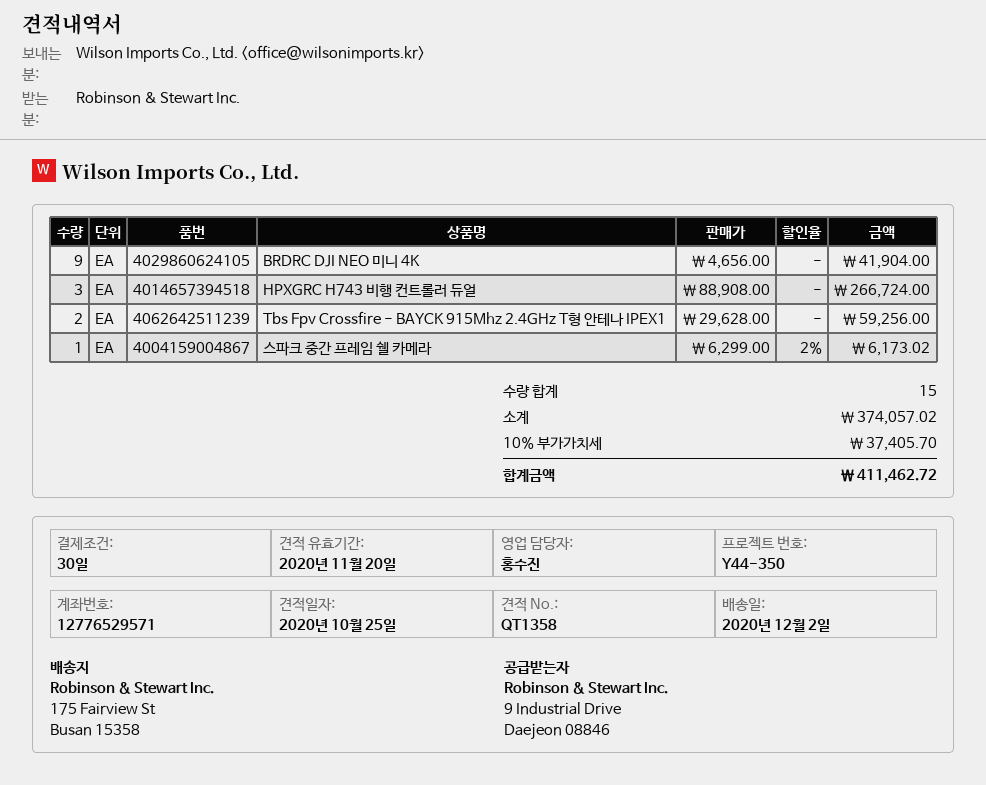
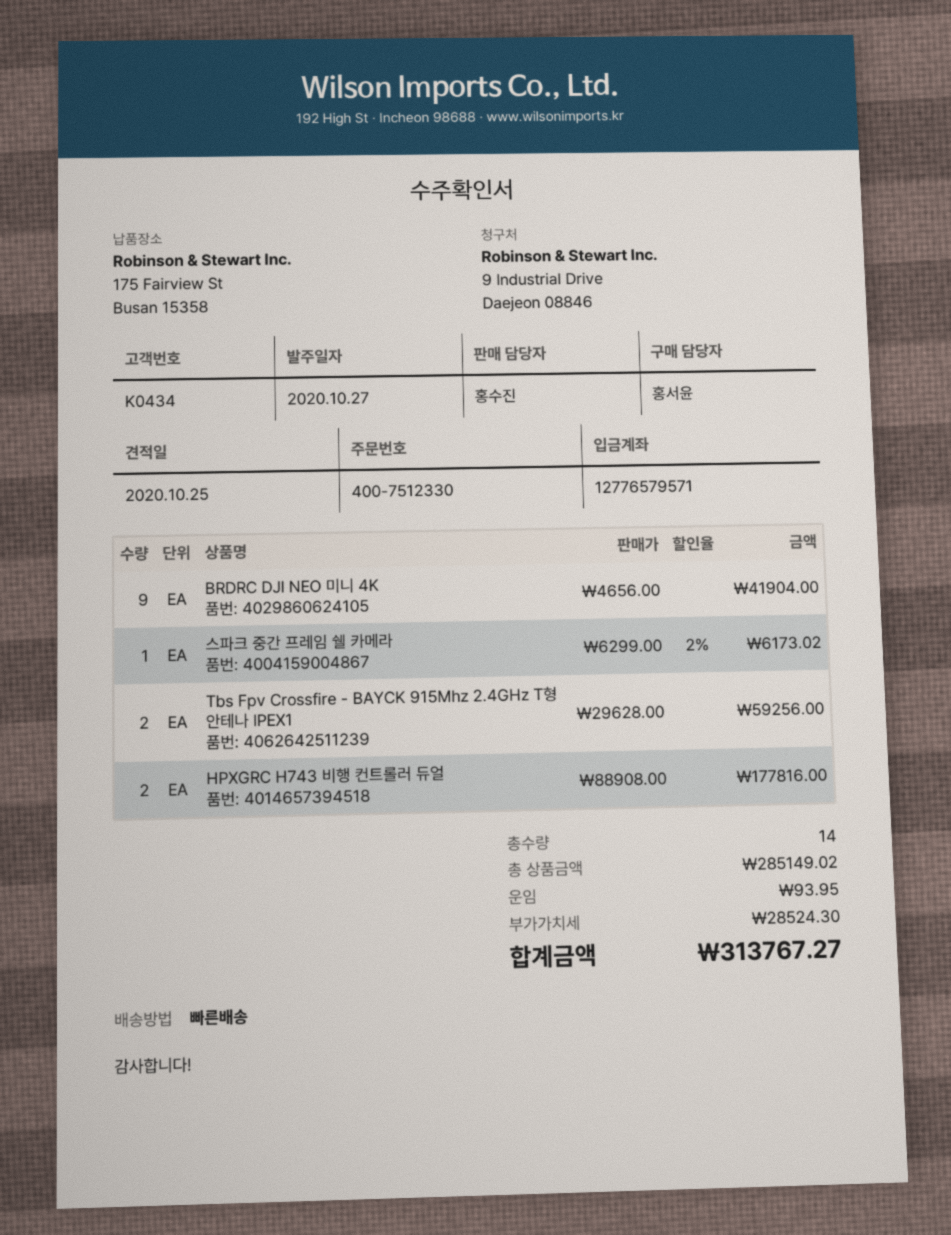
bank account: 12776529571 -> 12776579571
HPXGRC H743 비행 컨트롤러 듀얼: 3 x 88908.00 = 266724.00 -> 2 x 88908.00 = 177816.00
total quantity: 15 -> 14
subtotal: 374057.02 -> 285149.02
shipping: none -> 93.95
tax: 37405.70 -> 28524.30
total: 411462.72 -> 313767.27

